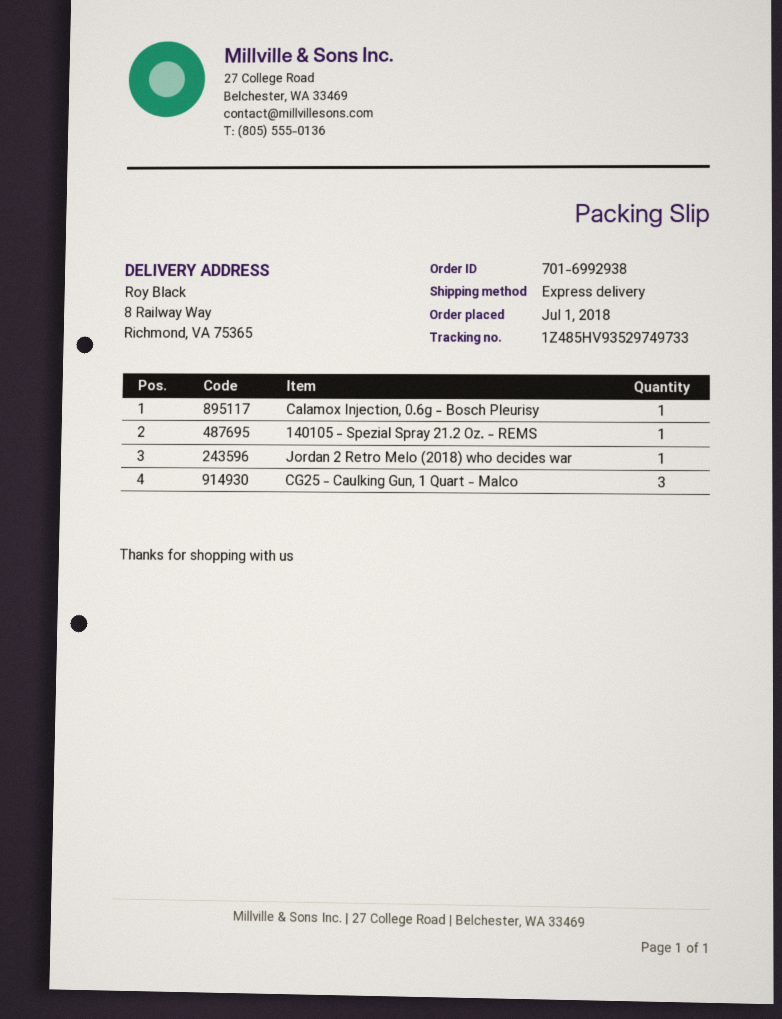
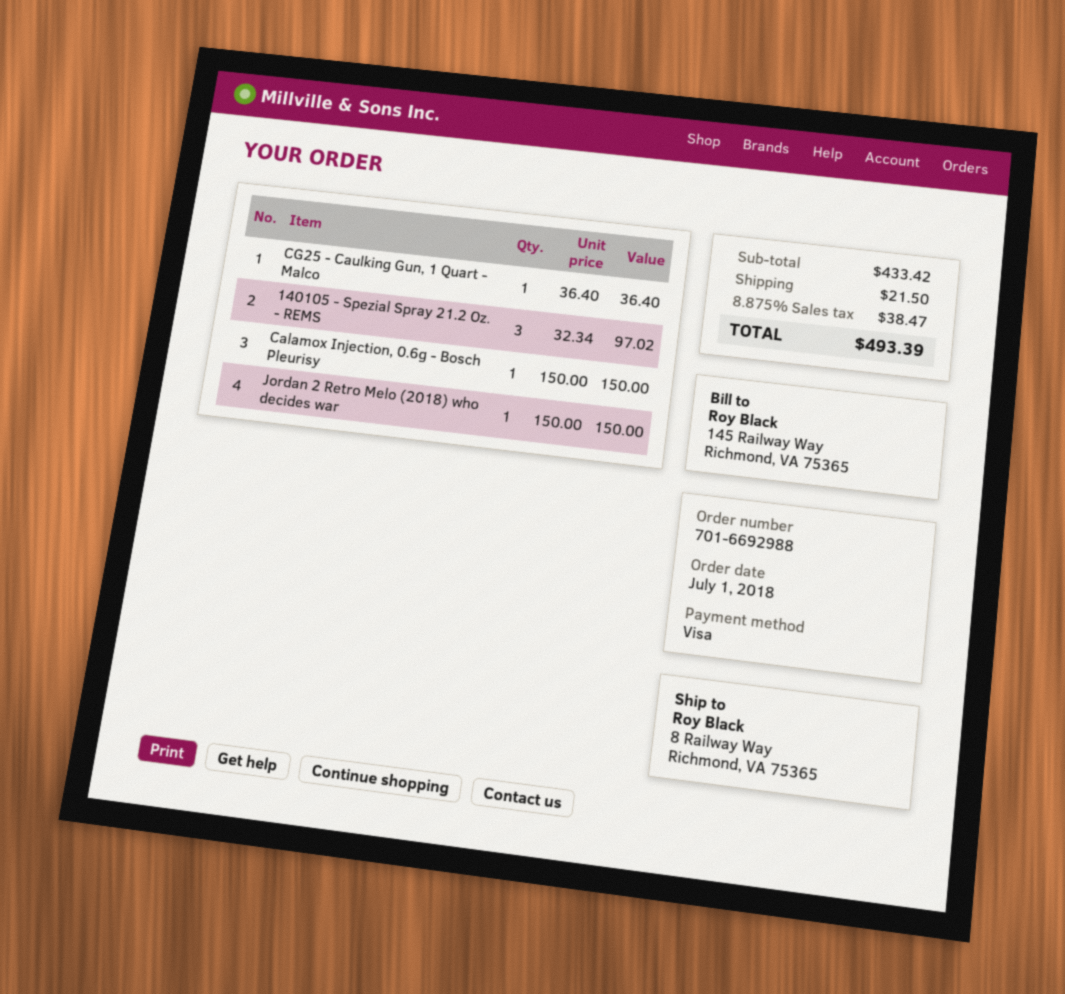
order number: 701-6992938 -> 701-6692988
140105 - Spezial Spray 21.2 Oz. - REMS: 1 -> 3
CG25 - Caulking Gun, 1 Quart - Malco: 3 -> 1

